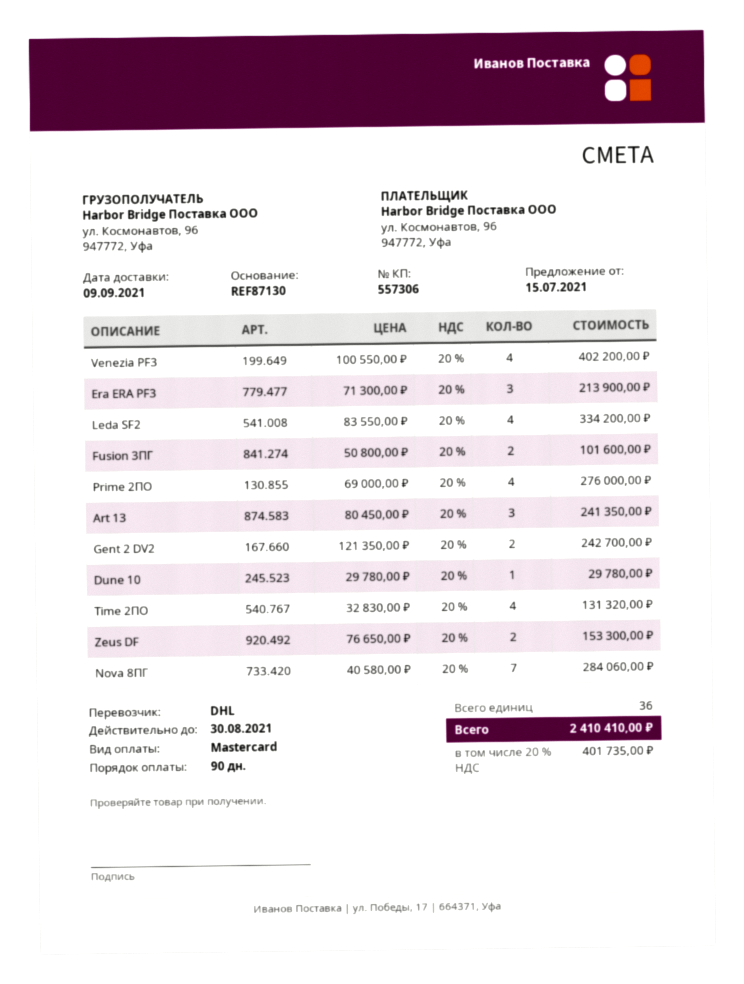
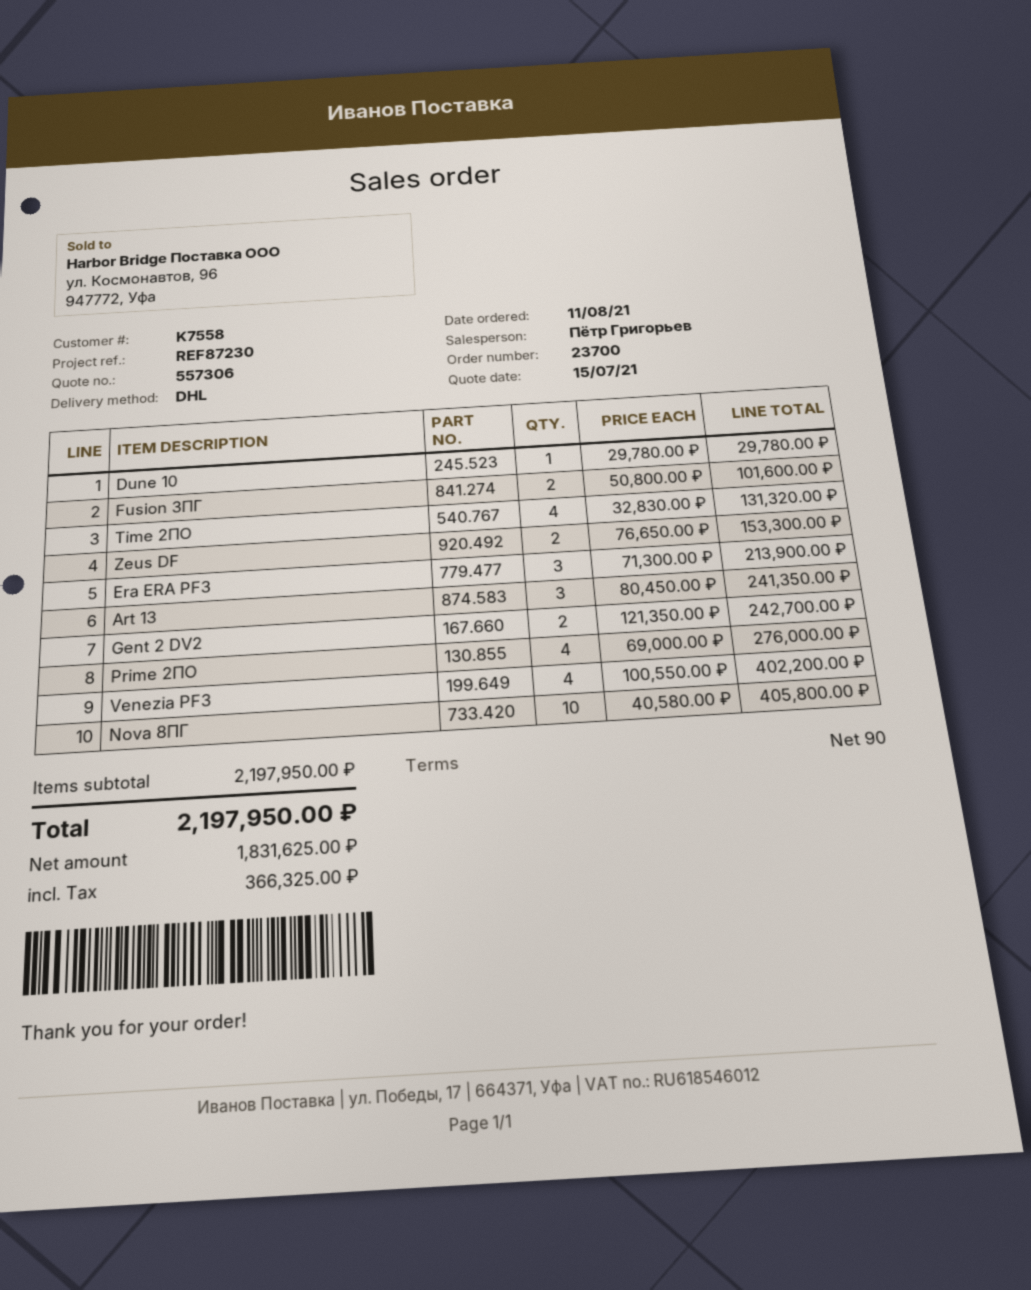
reference: REF87130 -> REF87230
Leda SF2: 4 x 83550.00 = 334200.00 -> none
Nova 8ПГ: 7 x 40580.00 = 284060.00 -> 10 x 40580.00 = 405800.00
tax: 401735.00 -> 366325.00
total: 2410410.00 -> 2197950.00

